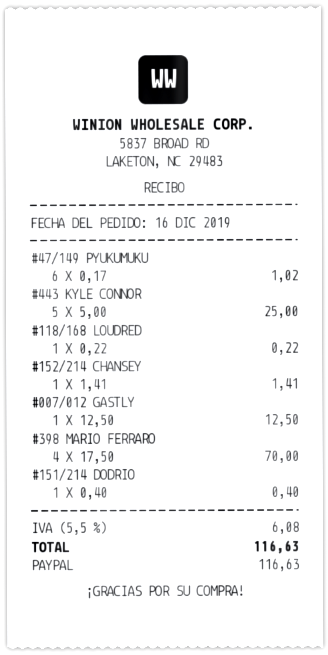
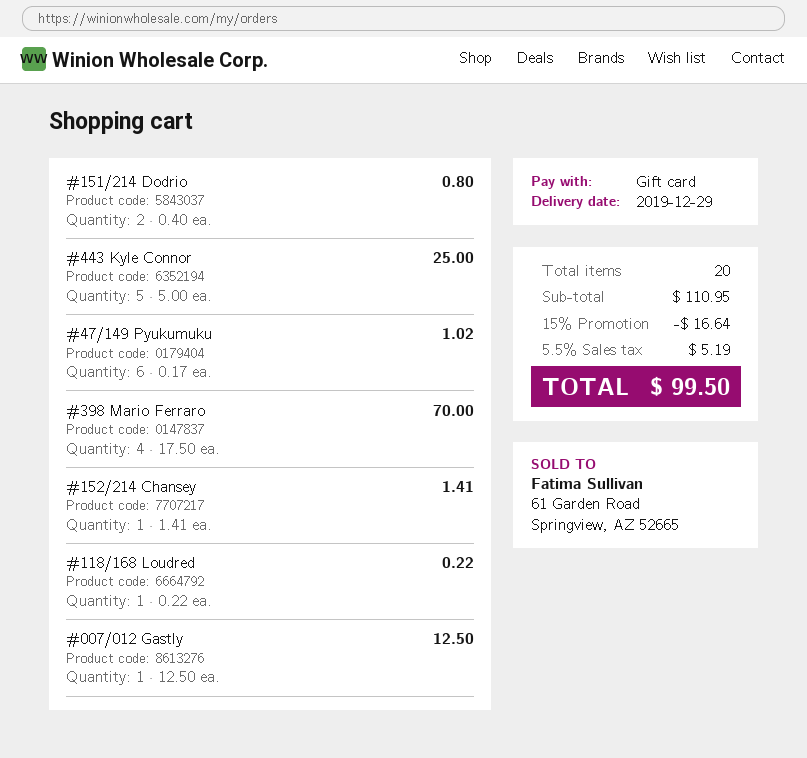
payment method: PayPal -> gift card
#151/214 DODRIO: 1 x 0.40 = 0.40 -> 2 x 0.40 = 0.80
discount: none -> 15% = 16.64
tax: 5.5% = 6.08 -> 5.5% = 5.19
total: 116.63 -> 99.50

